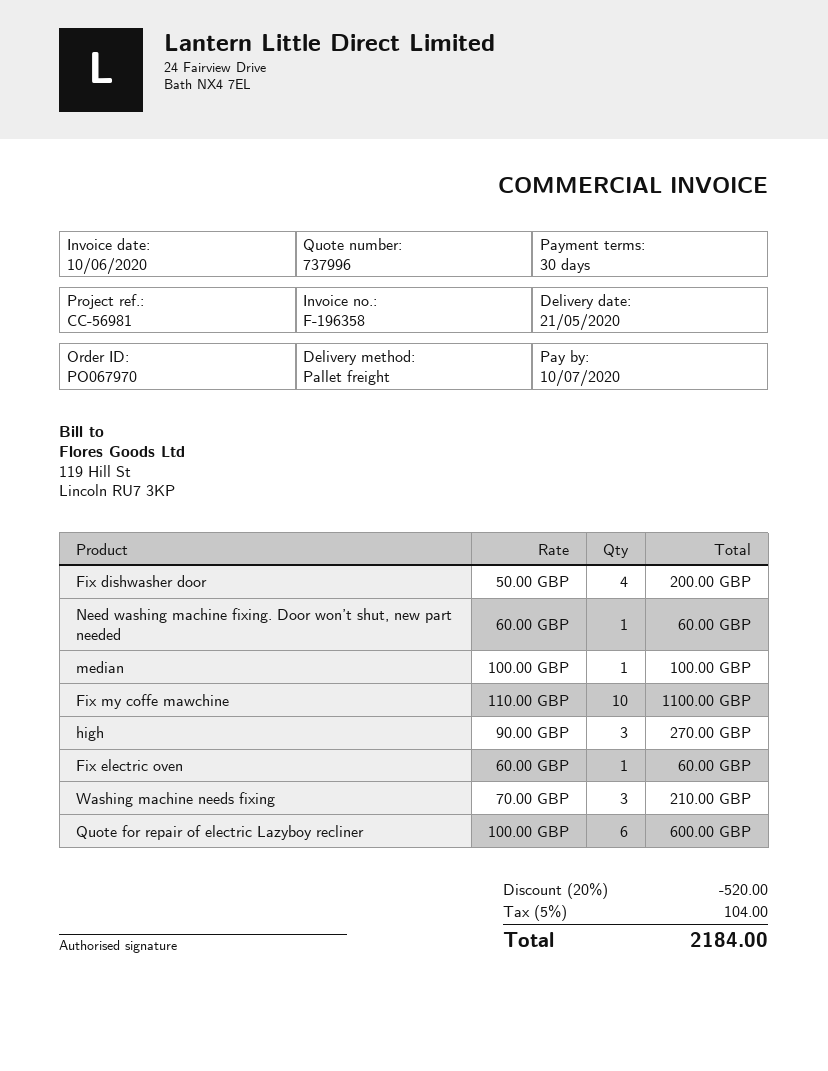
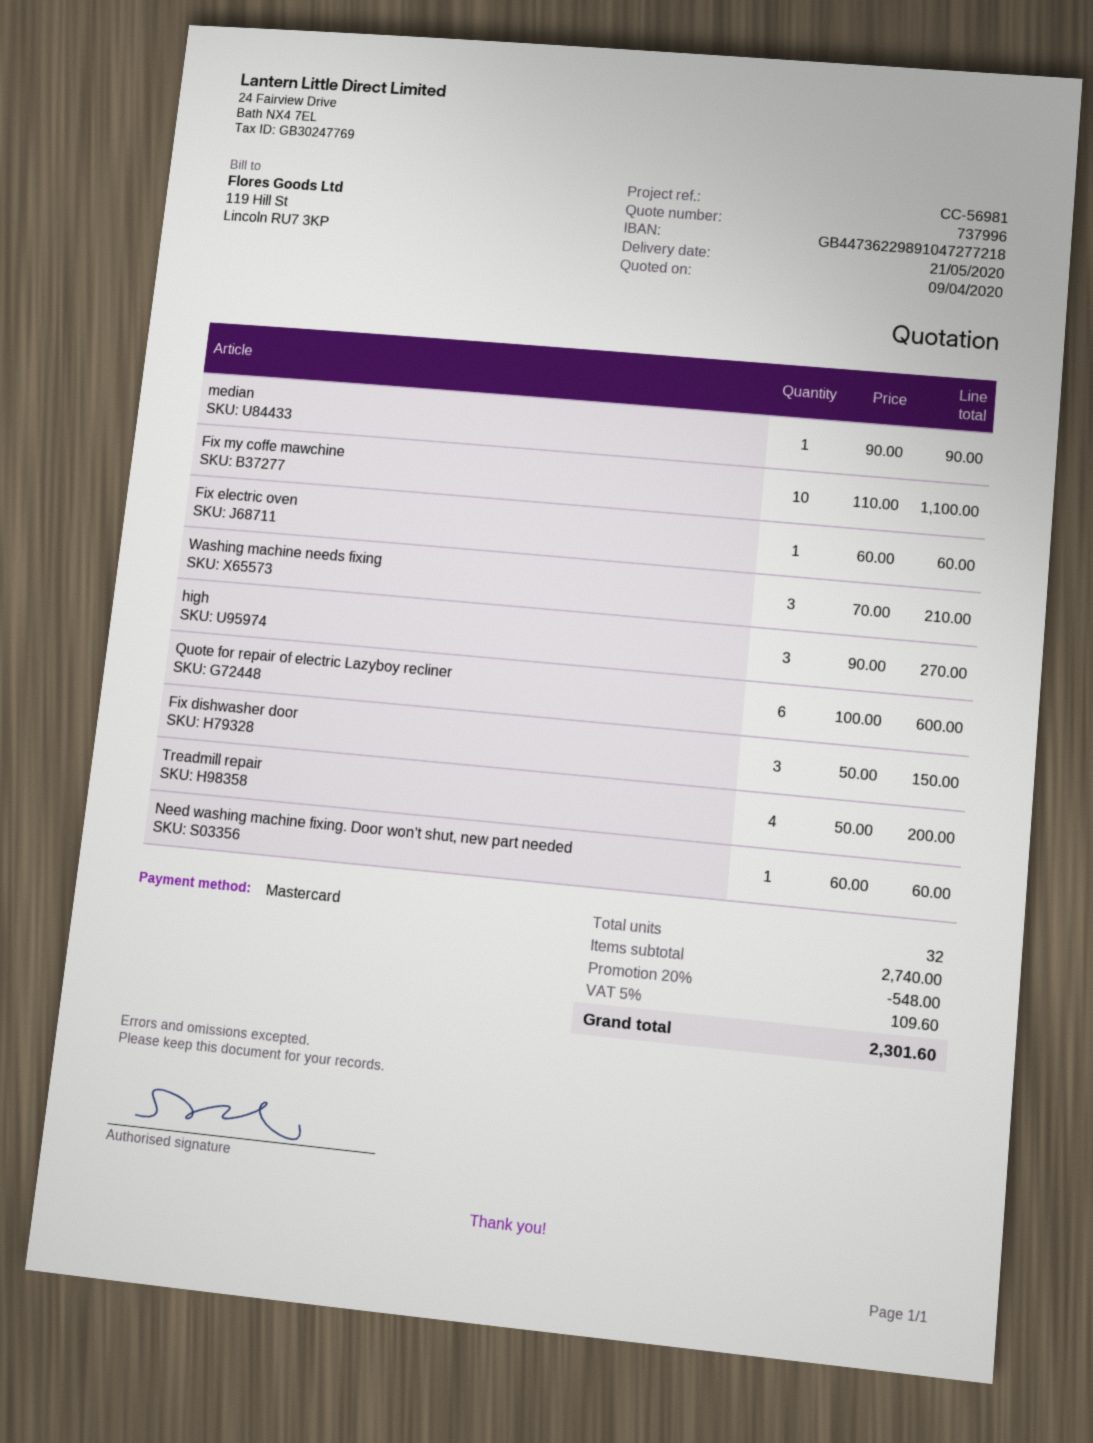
Fix dishwasher door: 4 x 50.00 = 200.00 -> 3 x 50.00 = 150.00
median: 1 x 100.00 = 100.00 -> 1 x 90.00 = 90.00
Treadmill repair: none -> 4 x 50.00 = 200.00
discount: 20% = 520.00 -> 20% = 548.00
tax: 5% = 104.00 -> 5% = 109.60
total: 2184.00 -> 2301.60

